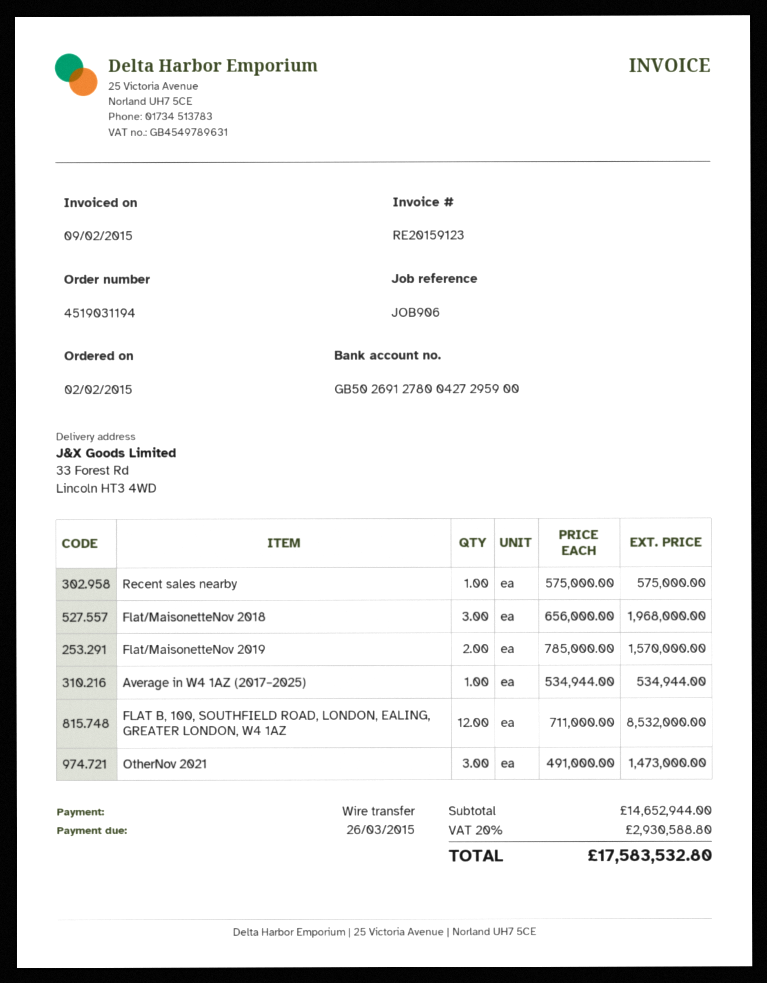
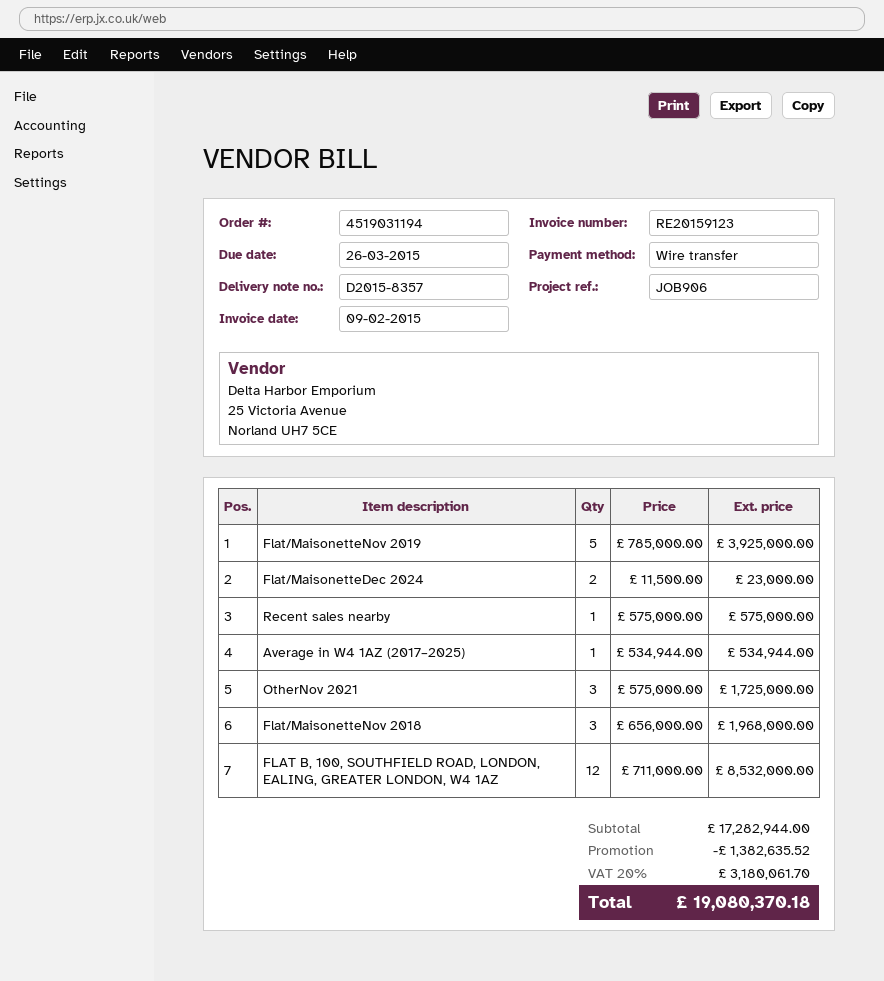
Flat/MaisonetteNov 2019: 2 x 785000.00 = 1570000.00 -> 5 x 785000.00 = 3925000.00
OtherNov 2021: 3 x 491000.00 = 1473000.00 -> 3 x 575000.00 = 1725000.00
Flat/MaisonetteDec 2024: none -> 2 x 11500.00 = 23000.00
subtotal: 14652944.00 -> 17282944.00
discount: none -> 1382635.52
tax: 20% = 2930588.80 -> 20% = 3180061.70
total: 17583532.80 -> 19080370.18

